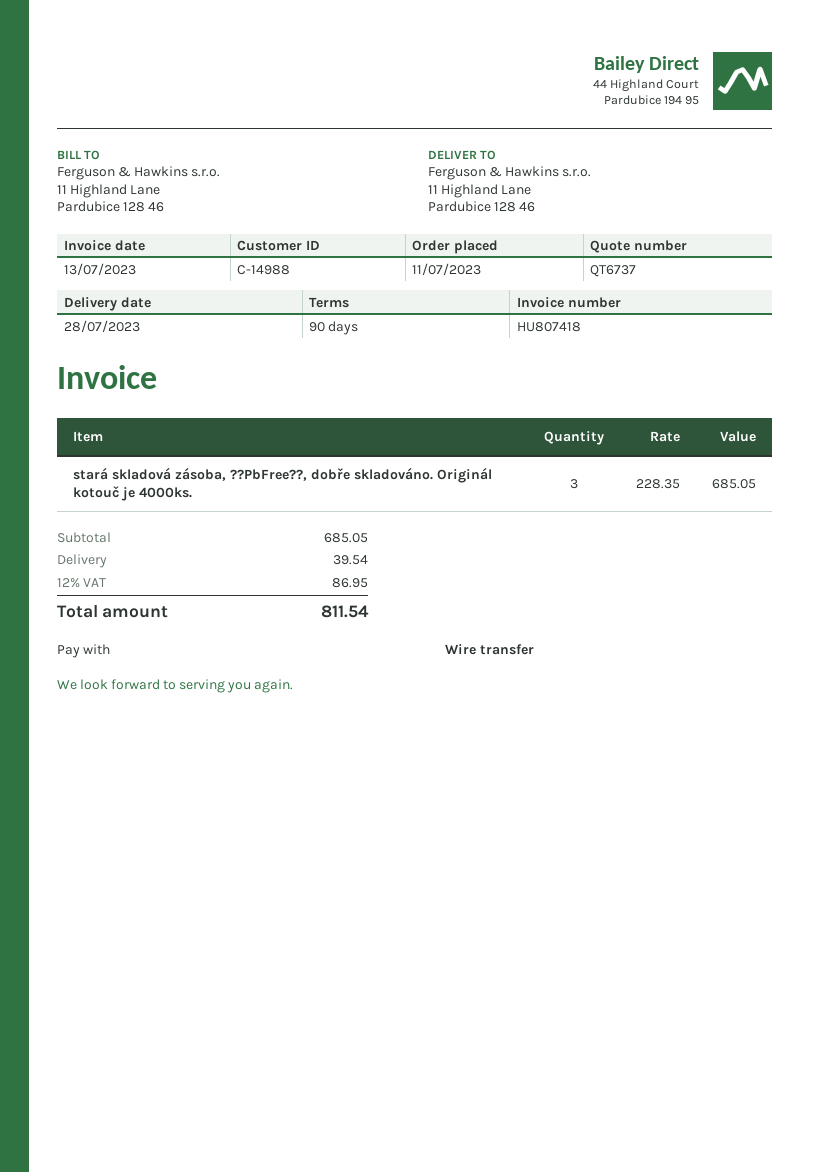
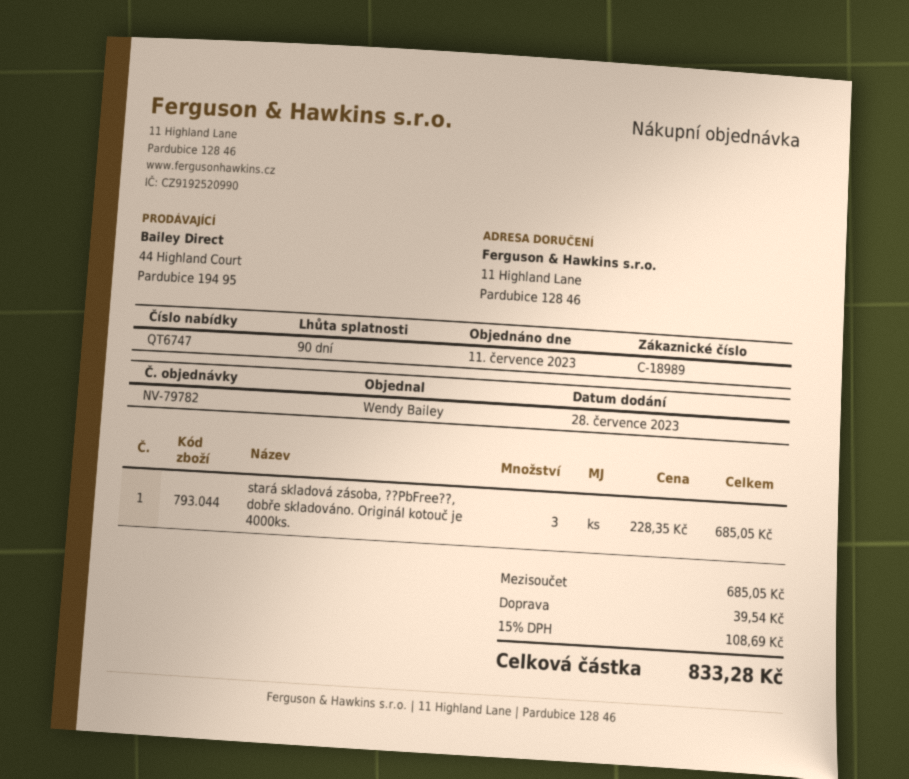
quote number: QT6737 -> QT6747
customer number: C-14988 -> C-18989
tax: 12% = 86.95 -> 15% = 108.69
total: 811.54 -> 833.28

